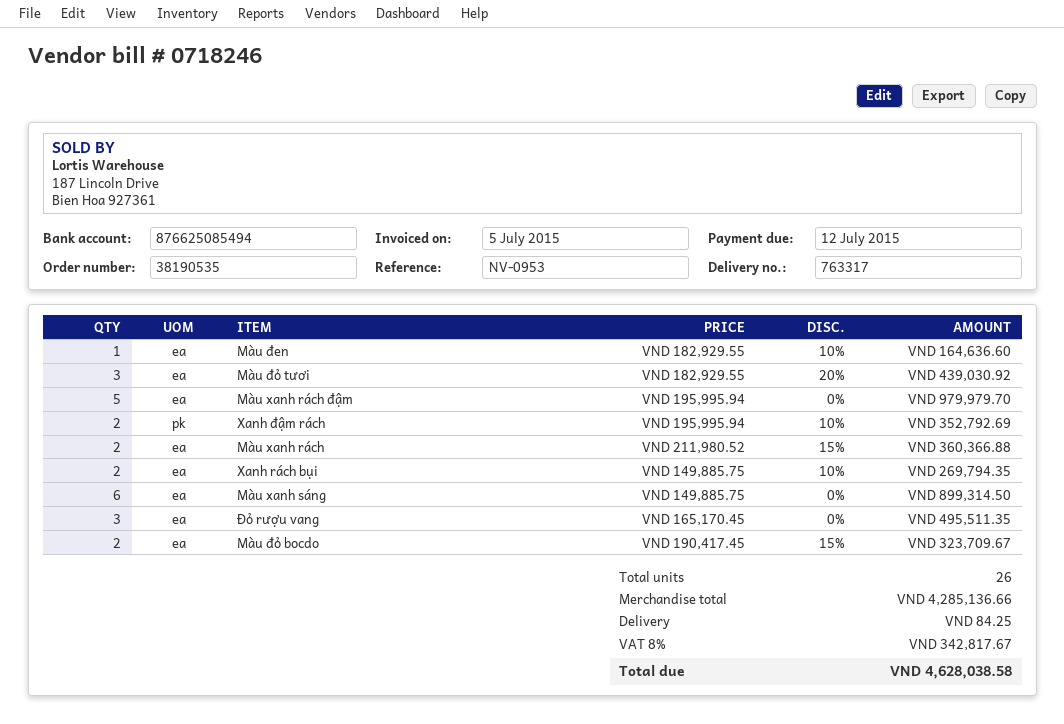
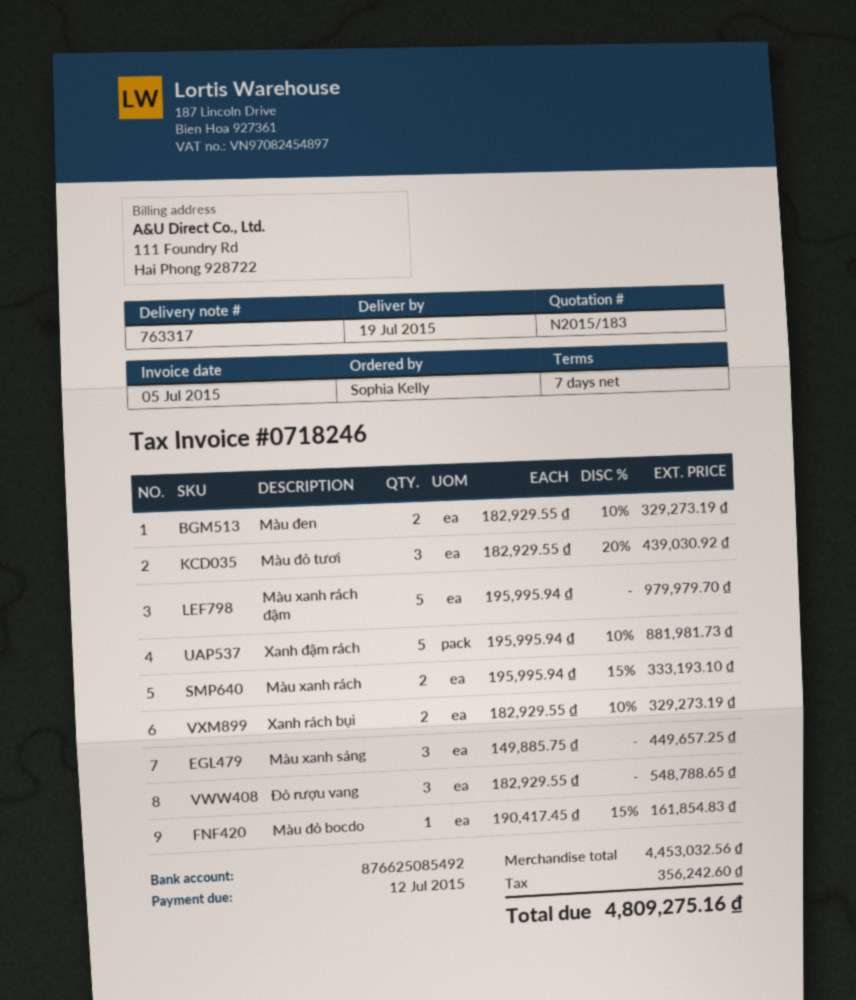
bank account: 876625085494 -> 876625085492
Màu đen: 1 x 182929.55 - 10% = 164636.60 -> 2 x 182929.55 - 10% = 329273.19
Xanh đậm rách: 2 x 195995.94 - 10% = 352792.69 -> 5 x 195995.94 - 10% = 881981.73
Màu xanh rách: 2 x 211980.52 - 15% = 360366.88 -> 2 x 195995.94 - 15% = 333193.10
Xanh rách bụi: 2 x 149885.75 - 10% = 269794.35 -> 2 x 182929.55 - 10% = 329273.19
Màu xanh sáng: 6 x 149885.75 = 899314.50 -> 3 x 149885.75 = 449657.25
Đỏ rượu vang: 3 x 165170.45 = 495511.35 -> 3 x 182929.55 = 548788.65
Màu đỏ bocdo: 2 x 190417.45 - 15% = 323709.67 -> 1 x 190417.45 - 15% = 161854.83
subtotal: 4285136.66 -> 4453032.56
shipping: 84.25 -> none
tax: 342817.67 -> 356242.60
total: 4628038.58 -> 4809275.16

